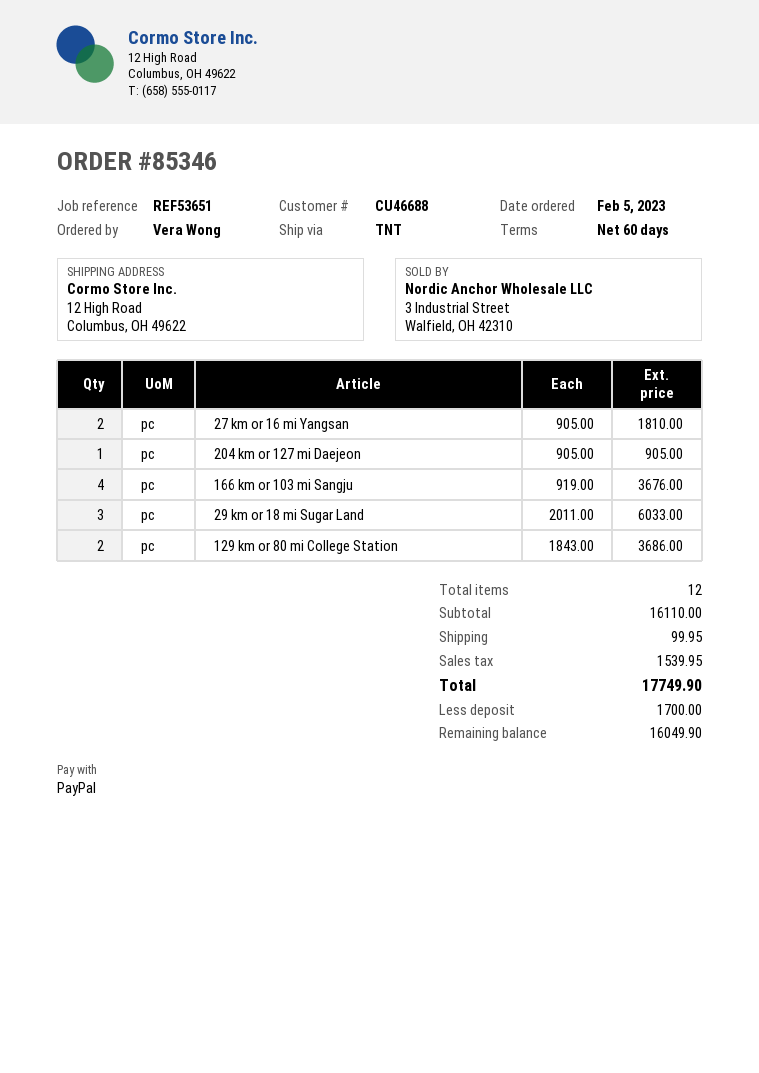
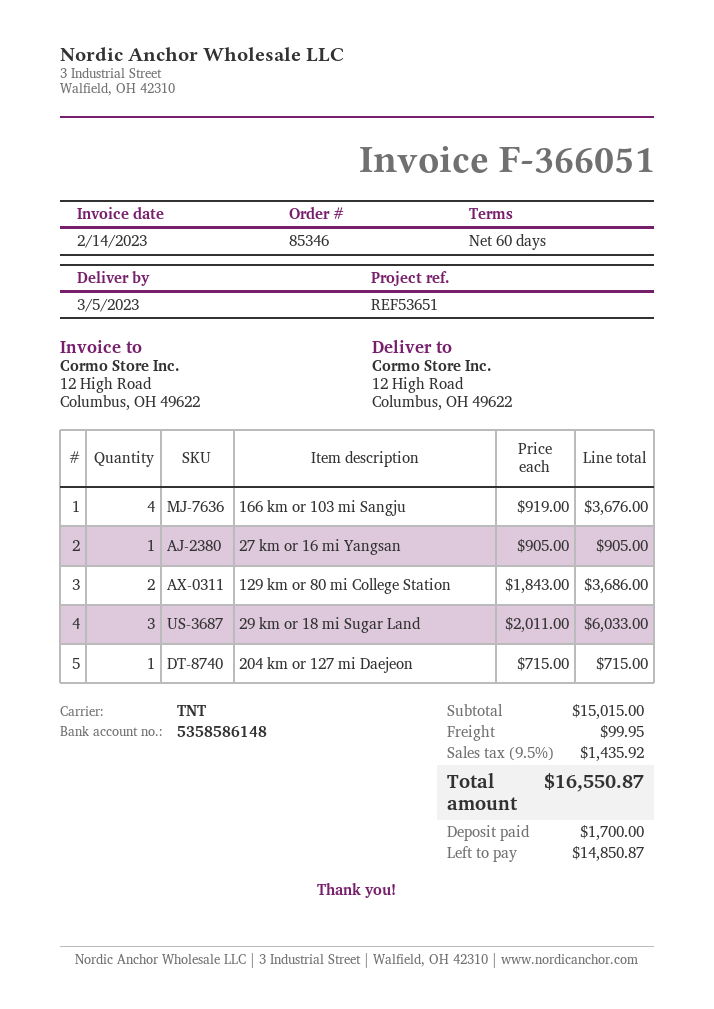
27 km or 16 mi Yangsan: 2 x 905.00 = 1810.00 -> 1 x 905.00 = 905.00
204 km or 127 mi Daejeon: 1 x 905.00 = 905.00 -> 1 x 715.00 = 715.00
subtotal: 16110.00 -> 15015.00
tax: 1539.95 -> 1435.92
total: 17749.90 -> 16550.87
balance: 16049.90 -> 14850.87

